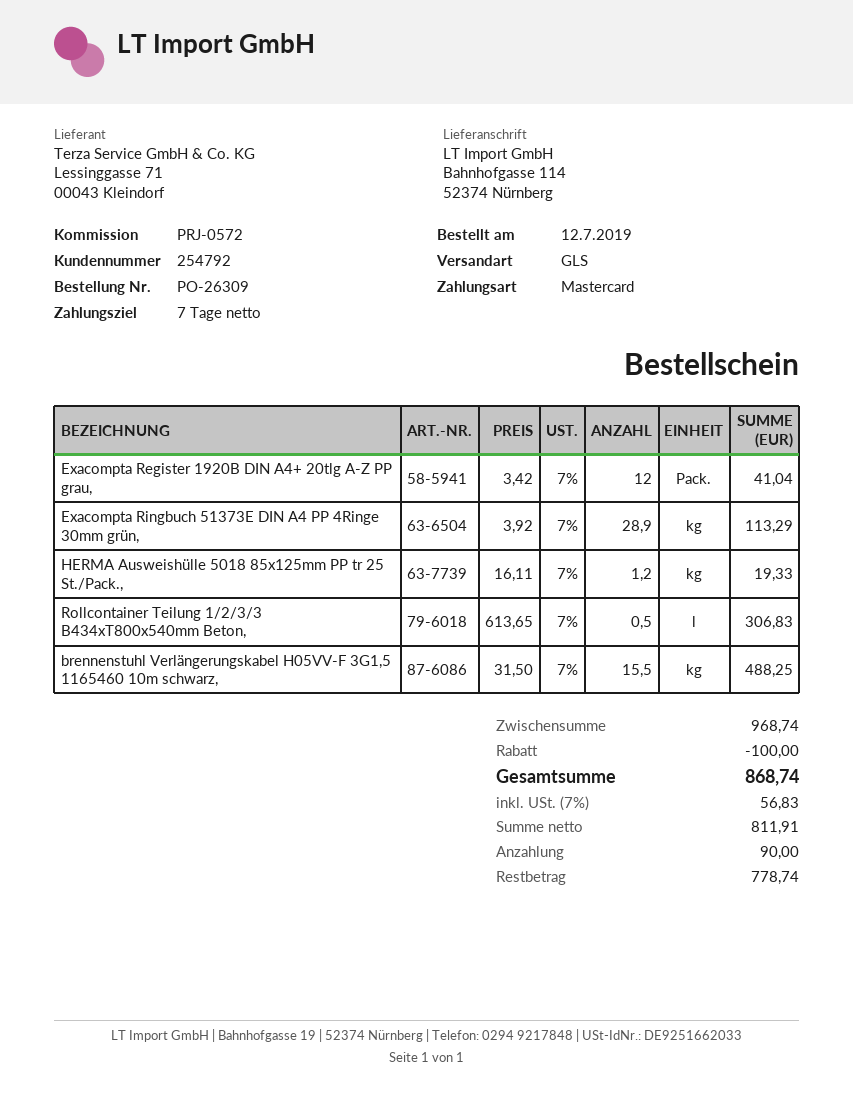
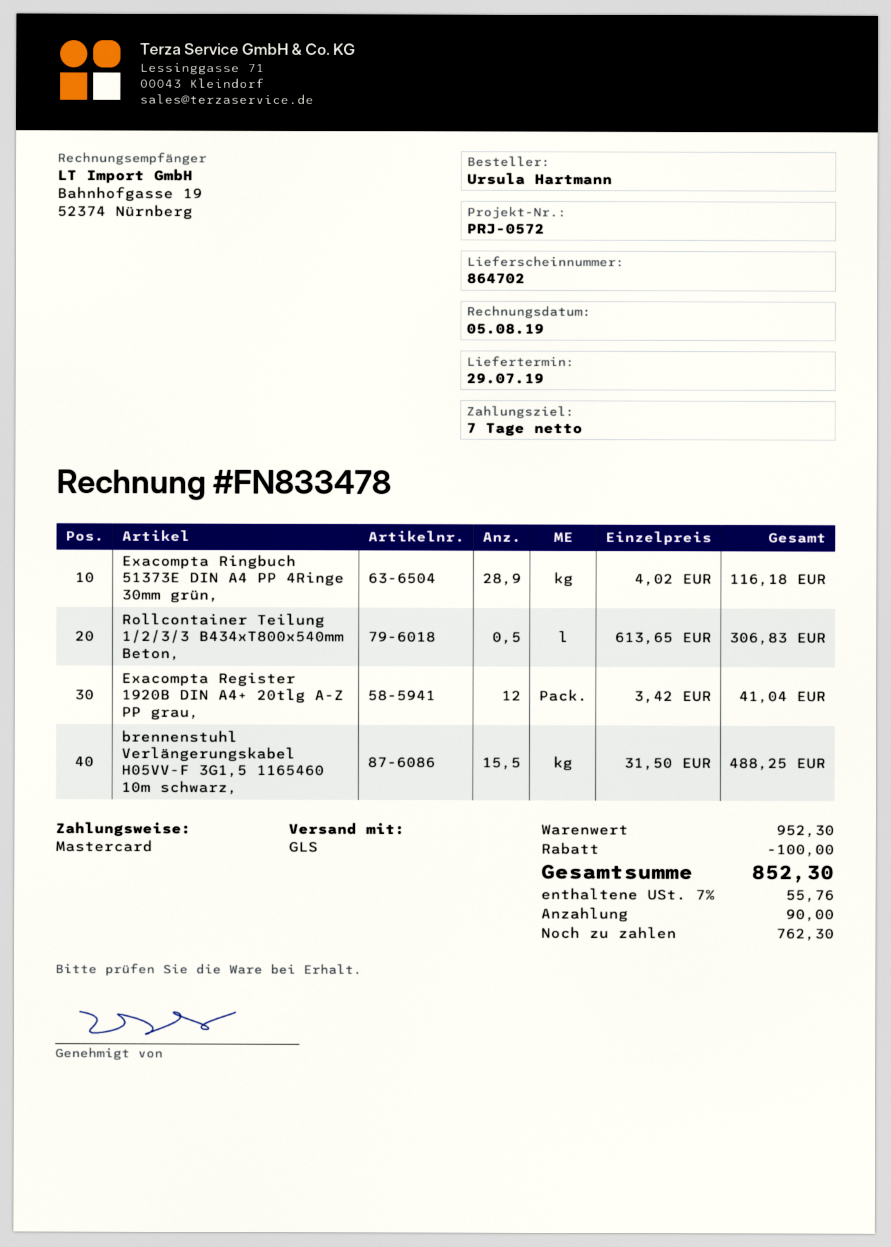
Exacompta Ringbuch 51373E DIN A4 PP 4Ringe 30mm grün,: 28.9 x 3.92 = 113.29 -> 28.9 x 4.02 = 116.18
HERMA Ausweishülle 5018 85x125mm PP tr 25 St./Pack.,: 1.2 x 16.11 = 19.33 -> none
subtotal: 968.74 -> 952.30
tax: 7% = 56.83 -> 7% = 55.76
total: 868.74 -> 852.30
balance: 778.74 -> 762.30

